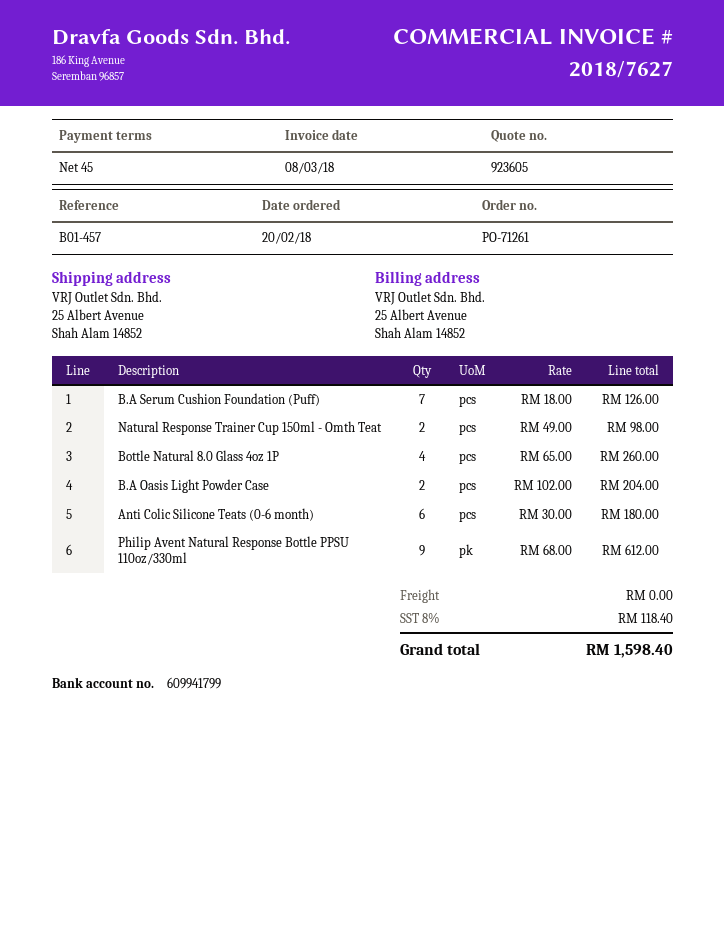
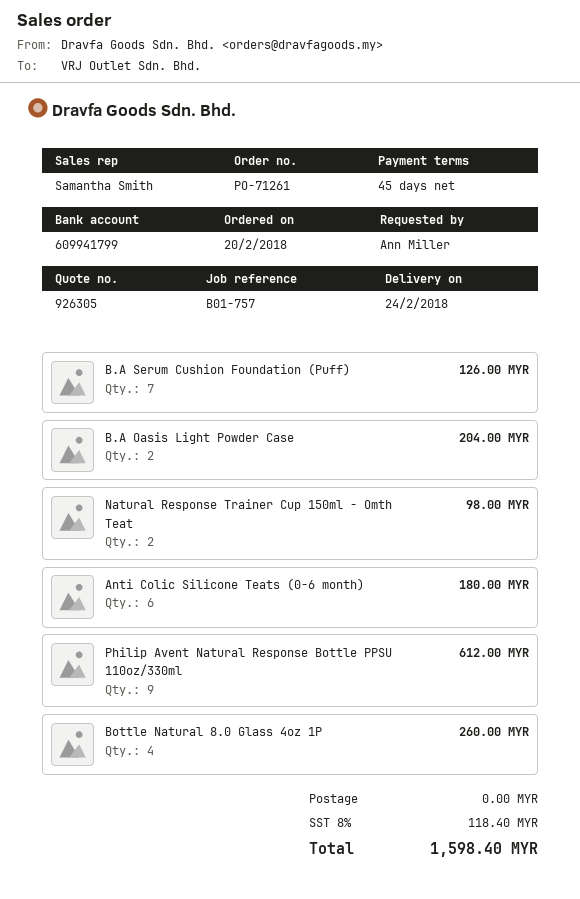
quote number: 923605 -> 926305
reference: B01-457 -> B01-757

